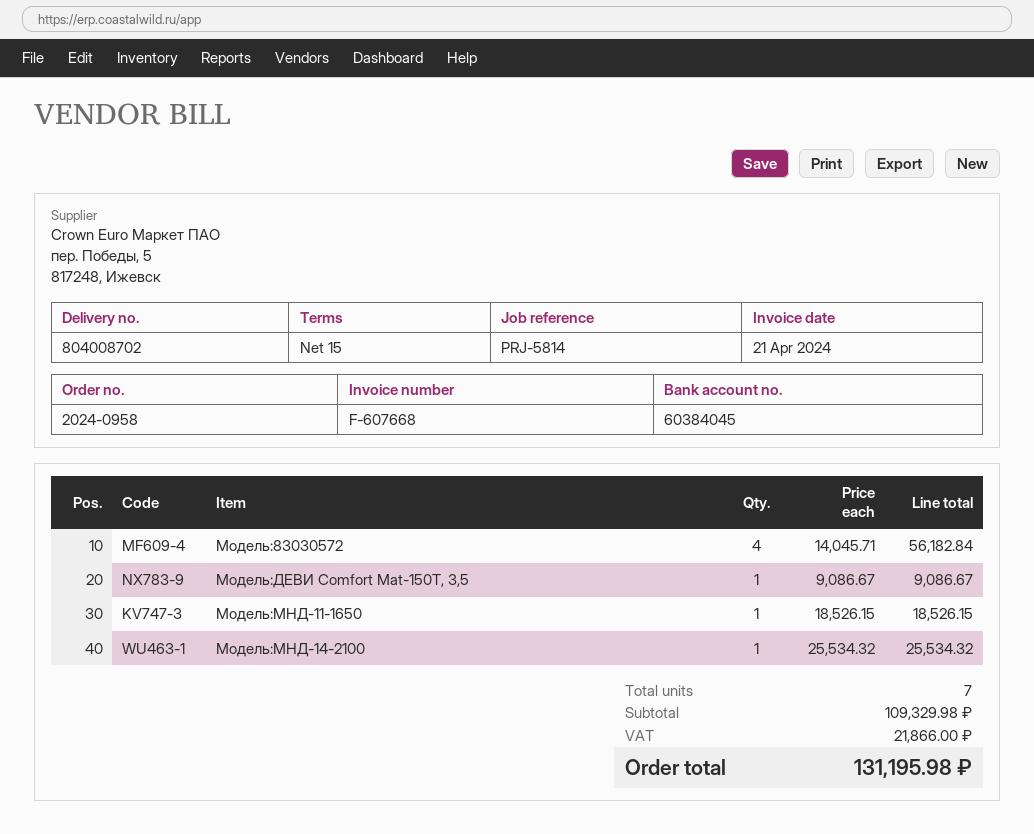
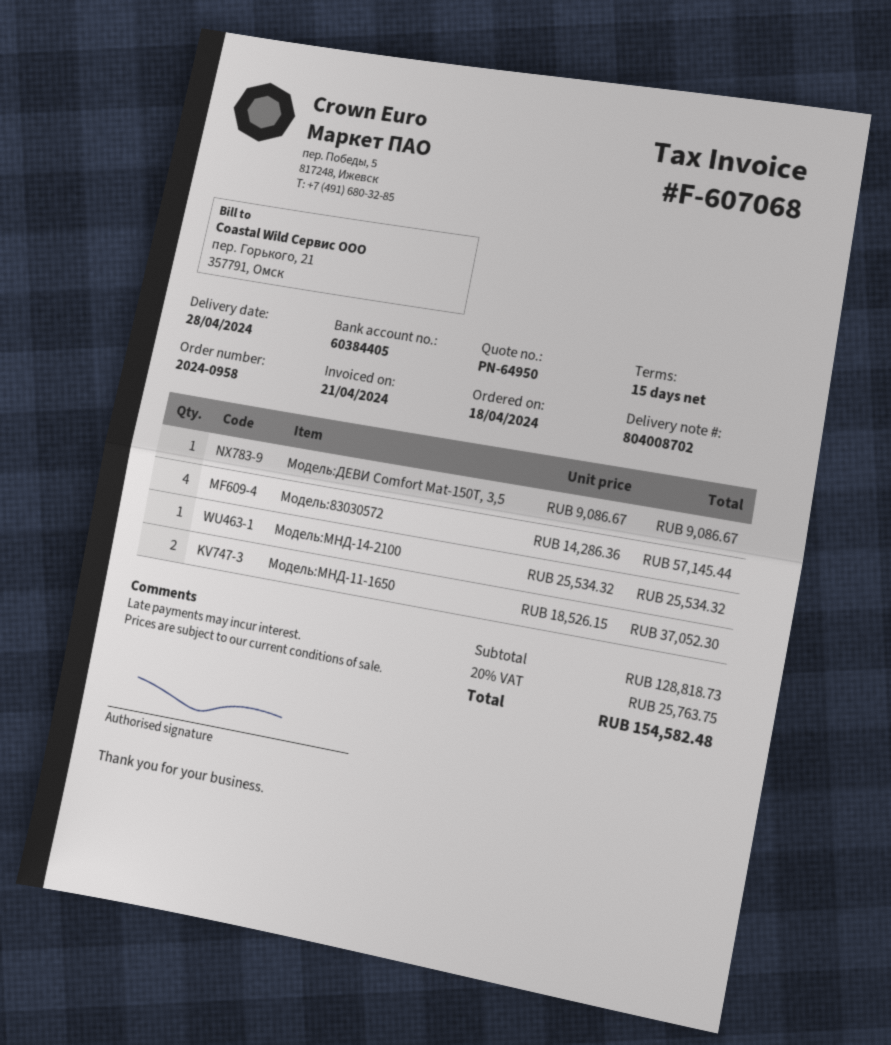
invoice number: F-607668 -> F-607068
bank account: 60384045 -> 60384405
Модель:83030572: 4 x 14045.71 = 56182.84 -> 4 x 14286.36 = 57145.44
Модель:МНД-11-1650: 1 x 18526.15 = 18526.15 -> 2 x 18526.15 = 37052.30
subtotal: 109329.98 -> 128818.73
tax: 21866.00 -> 25763.75
total: 131195.98 -> 154582.48

